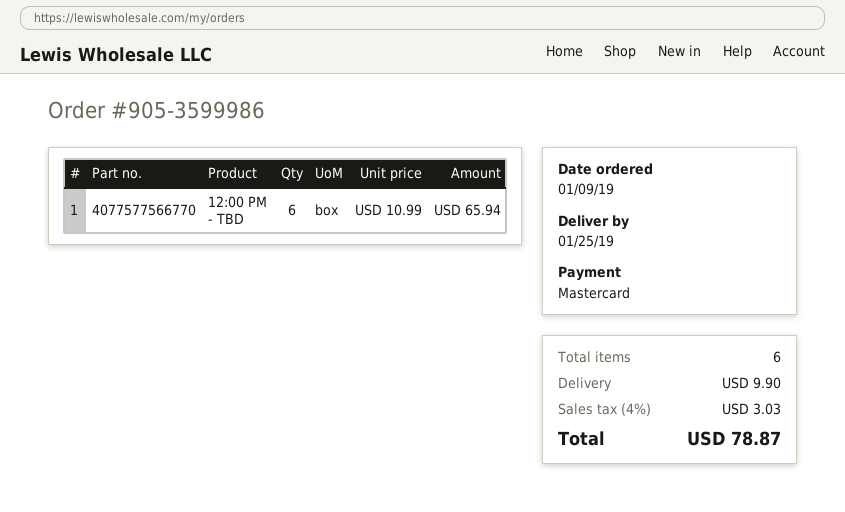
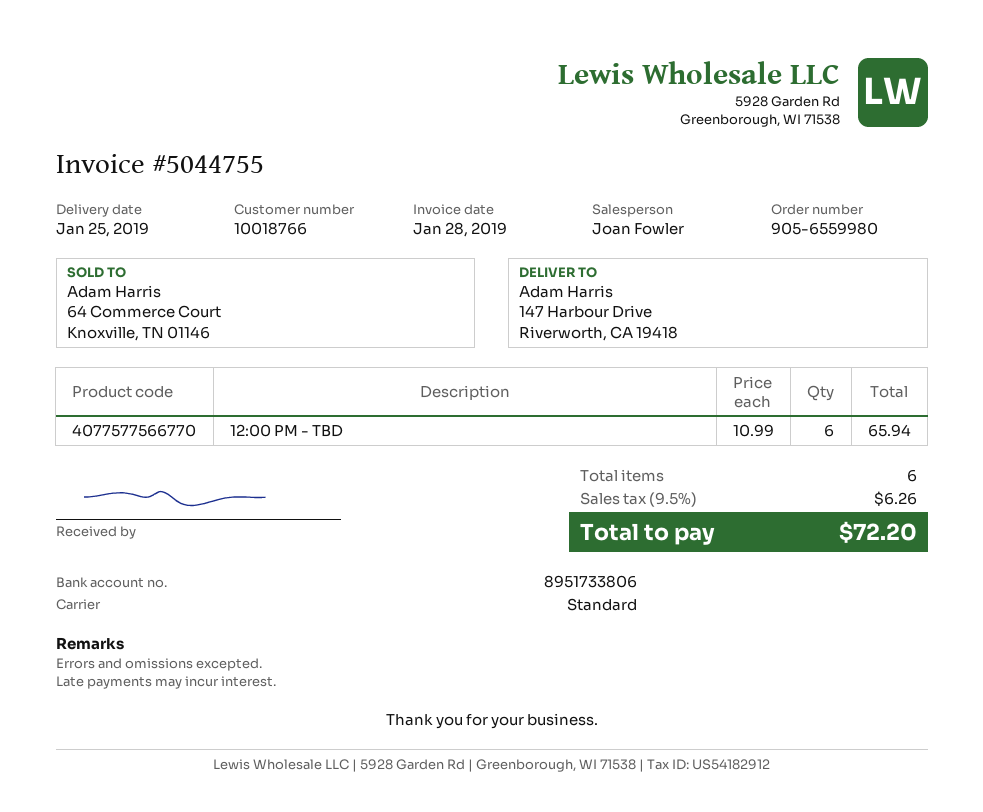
order number: 905-3599986 -> 905-6559980
shipping: 9.90 -> none
tax: 4% = 3.03 -> 9.5% = 6.26
total: 78.87 -> 72.20

